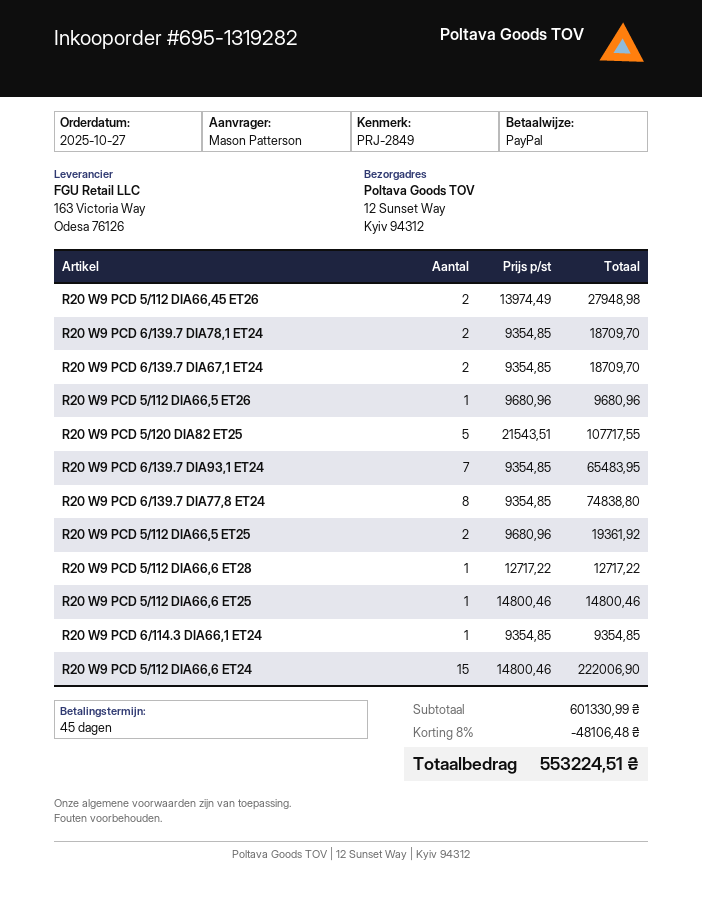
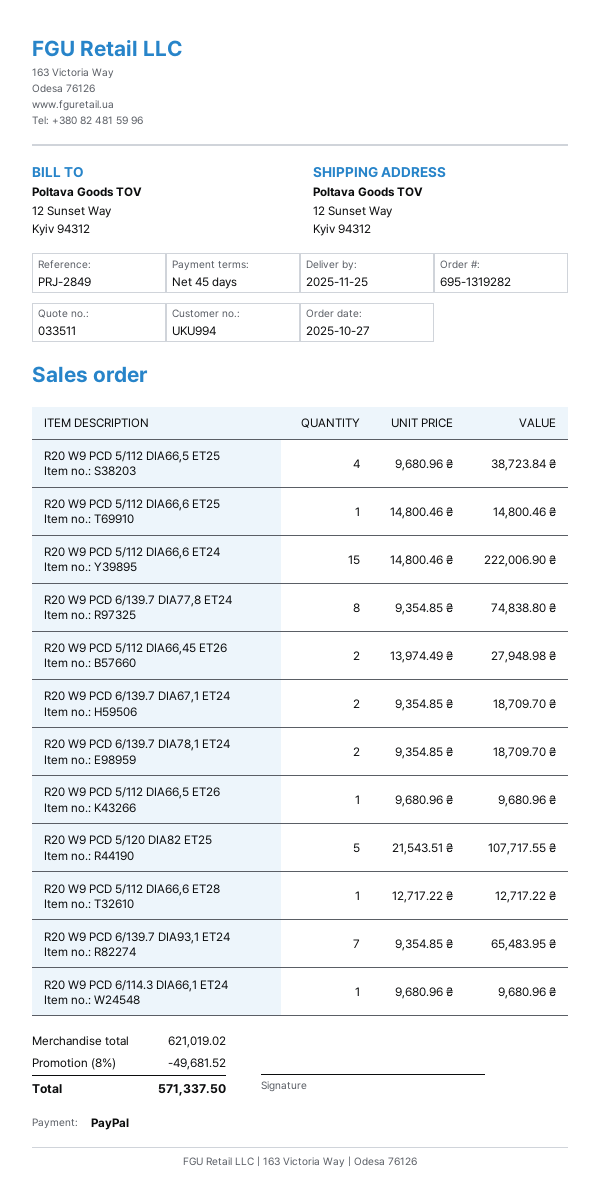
R20 W9 PCD 5/112 DIA66,5 ET25: 2 x 9680.96 = 19361.92 -> 4 x 9680.96 = 38723.84
R20 W9 PCD 6/114.3 DIA66,1 ET24: 1 x 9354.85 = 9354.85 -> 1 x 9680.96 = 9680.96
subtotal: 601330.99 -> 621019.02
discount: 8% = 48106.48 -> 8% = 49681.52
total: 553224.51 -> 571337.50

